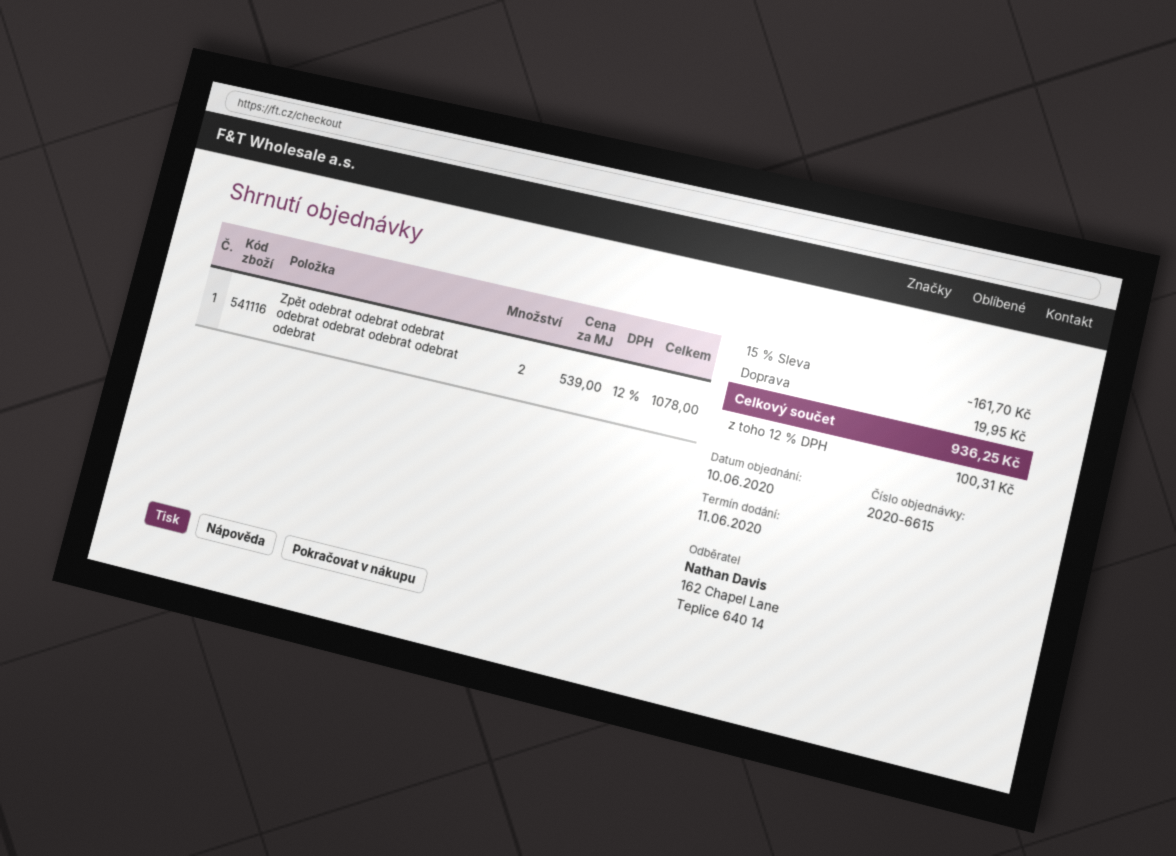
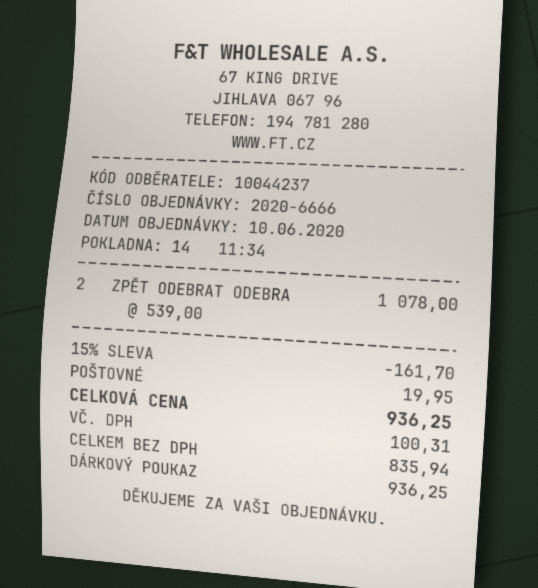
order number: 2020-6615 -> 2020-6666

